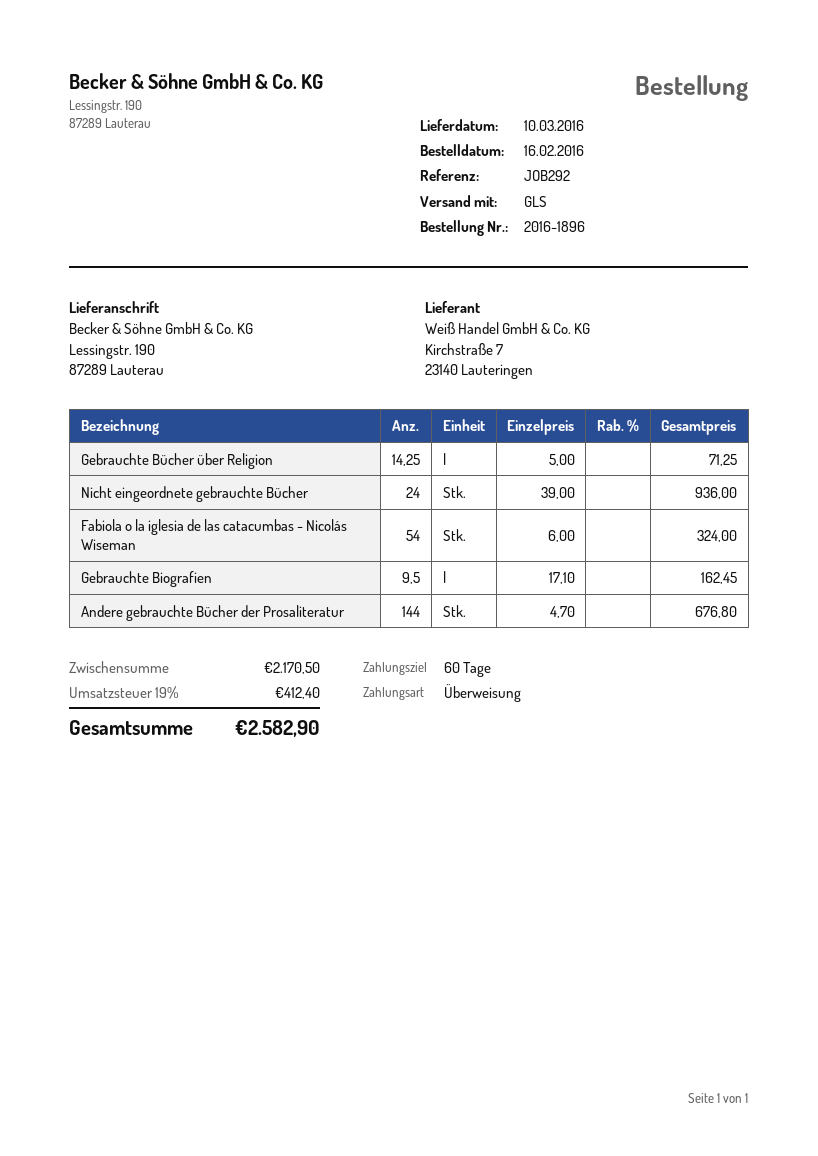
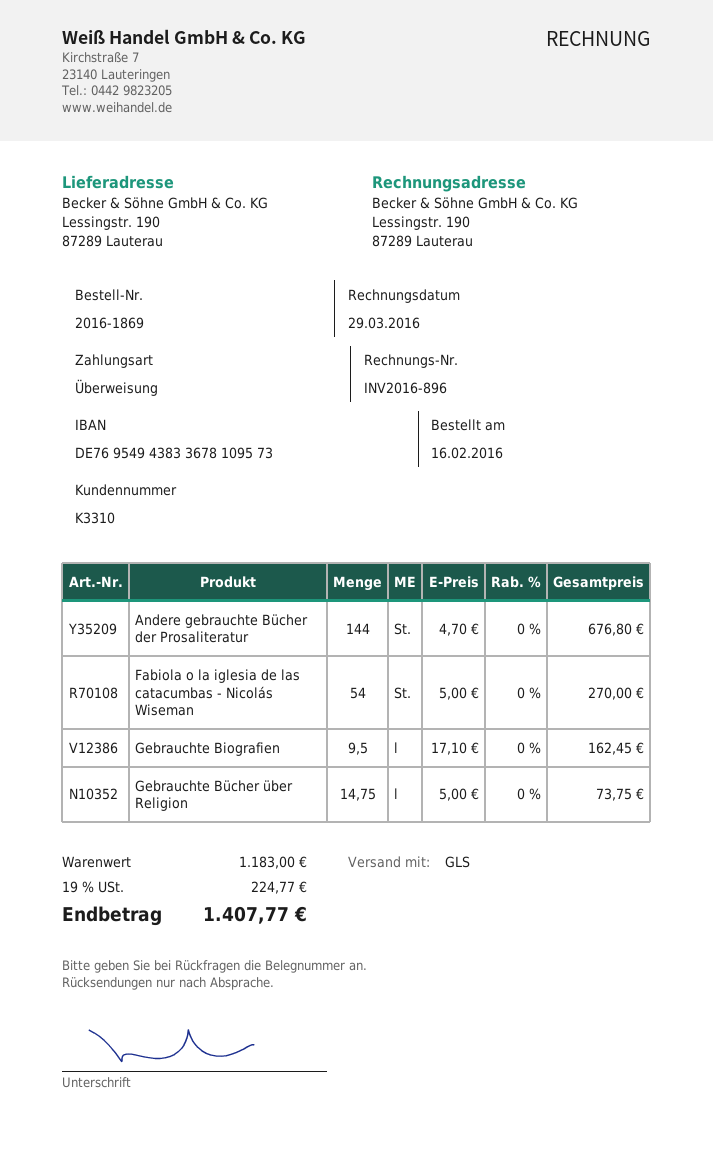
order number: 2016-1896 -> 2016-1869
Gebrauchte Bücher über Religion: 14.25 x 5.00 = 71.25 -> 14.75 x 5.00 = 73.75
Nicht eingeordnete gebrauchte Bücher: 24 x 39.00 = 936.00 -> none
Fabiola o la iglesia de las catacumbas - Nicolás Wiseman: 54 x 6.00 = 324.00 -> 54 x 5.00 = 270.00
subtotal: 2170.50 -> 1183.00
tax: 19% = 412.40 -> 19% = 224.77
total: 2582.90 -> 1407.77

